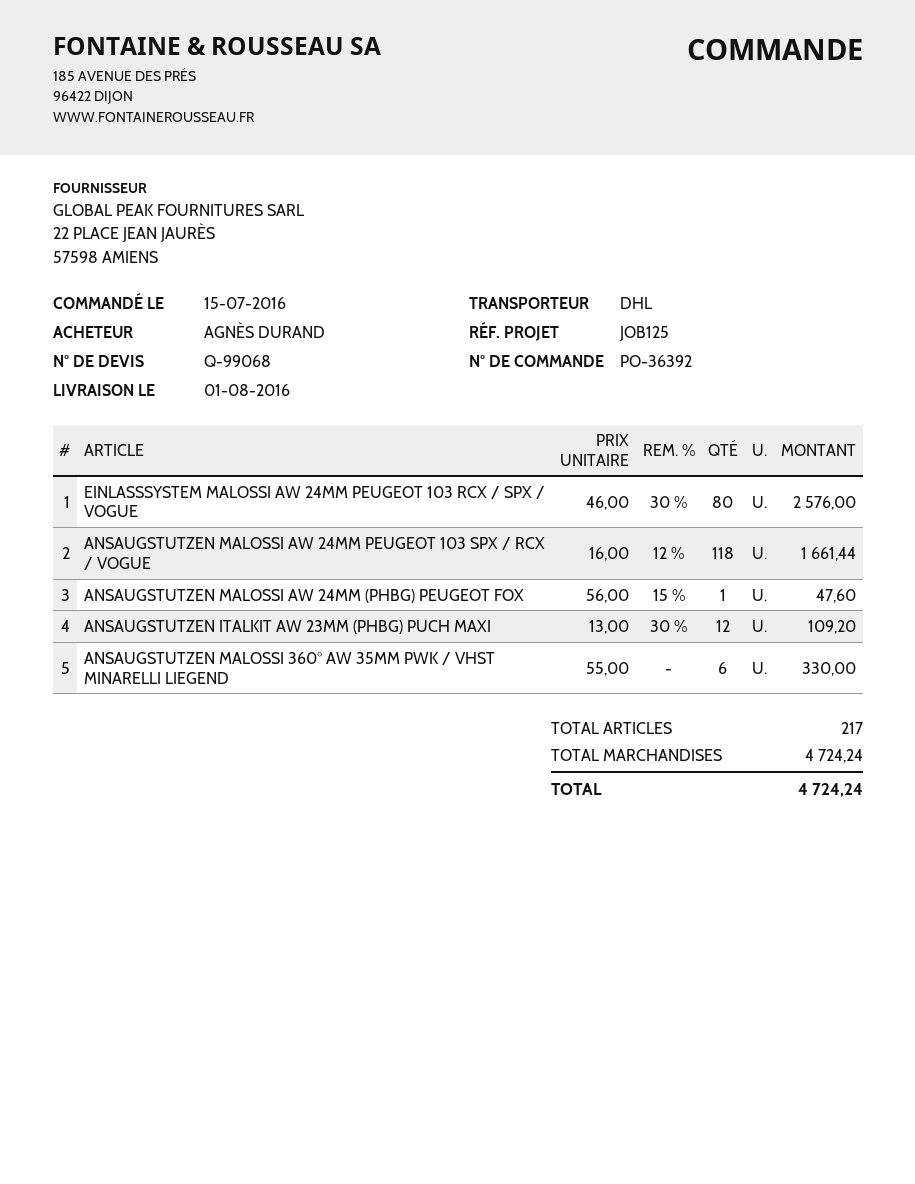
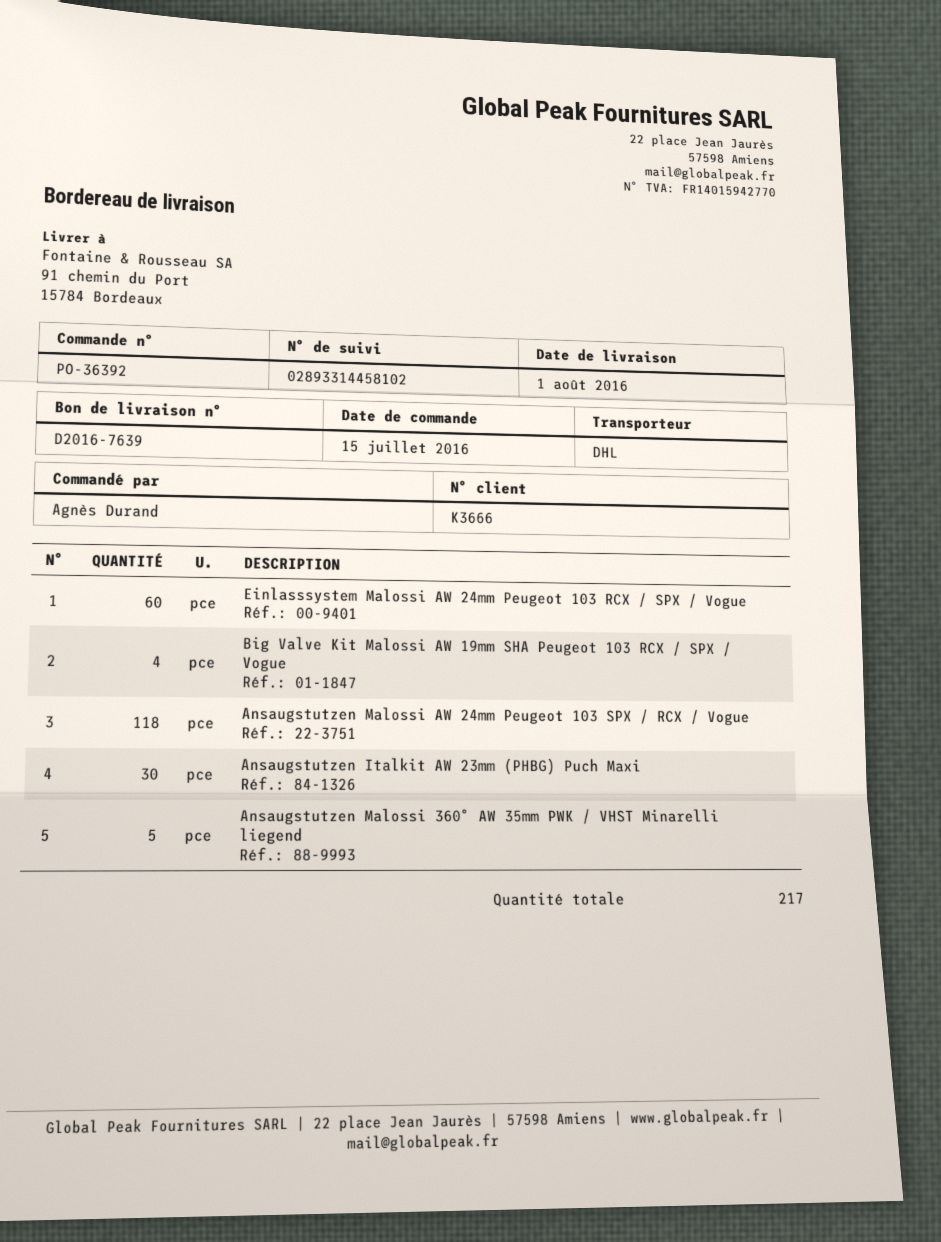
EINLASSSYSTEM MALOSSI AW 24MM PEUGEOT 103 RCX / SPX / VOGUE: 80 -> 60
ANSAUGSTUTZEN MALOSSI AW 24MM (PHBG) PEUGEOT FOX: 1 -> none
ANSAUGSTUTZEN ITALKIT AW 23MM (PHBG) PUCH MAXI: 12 -> 30
ANSAUGSTUTZEN MALOSSI 360° AW 35MM PWK / VHST MINARELLI LIEGEND: 6 -> 5
Big Valve Kit Malossi AW 19mm SHA Peugeot 103 RCX / SPX / Vogue: none -> 4

